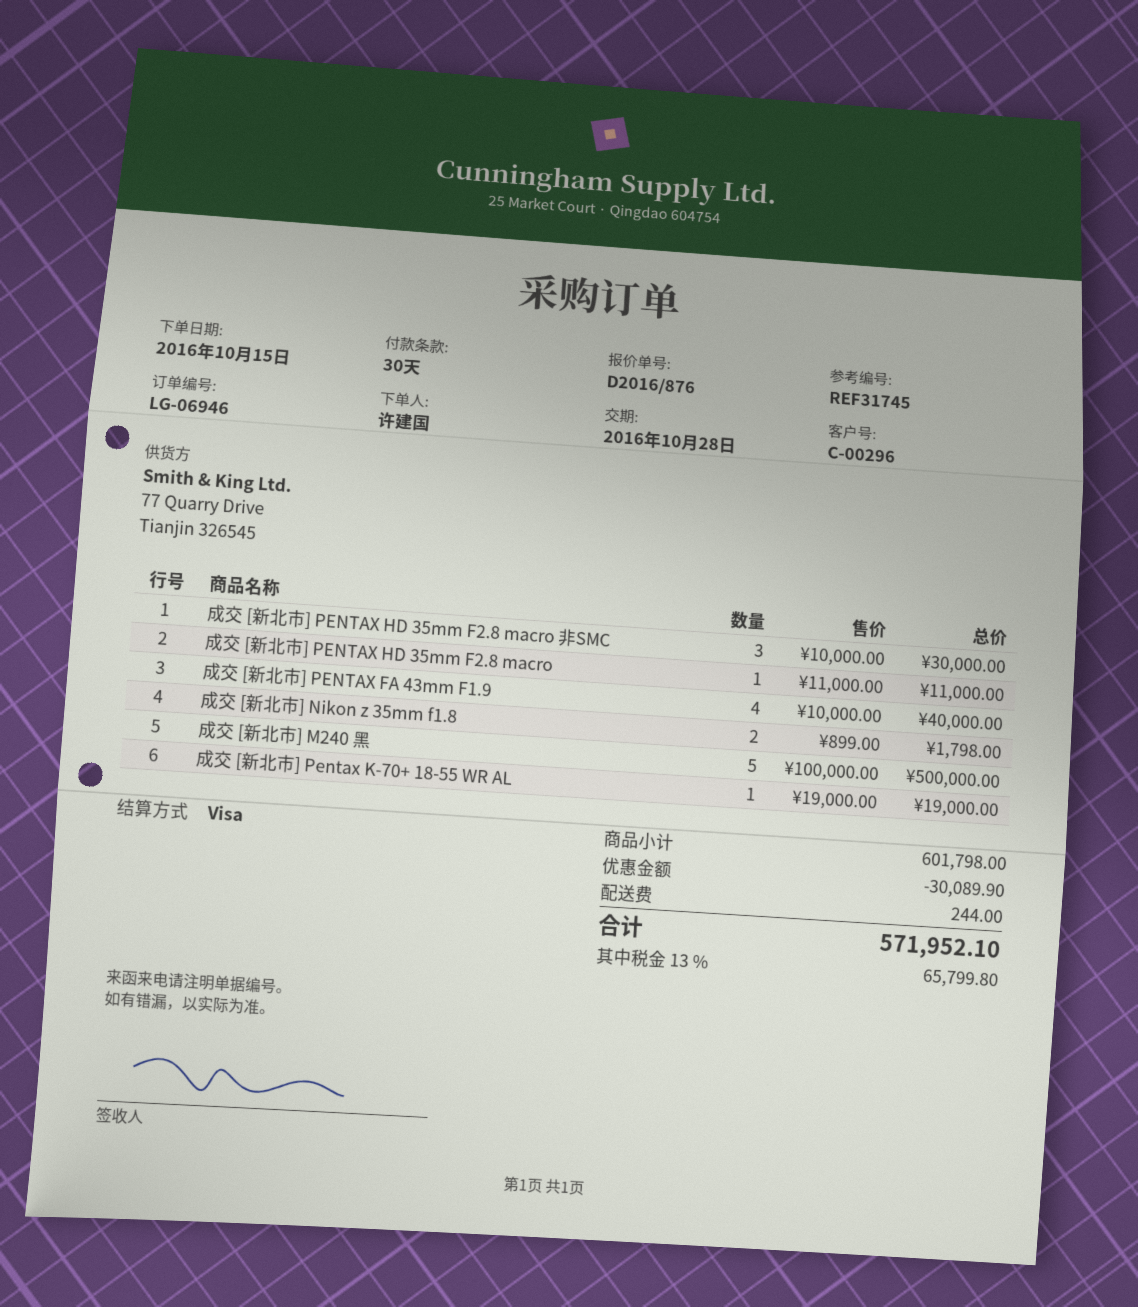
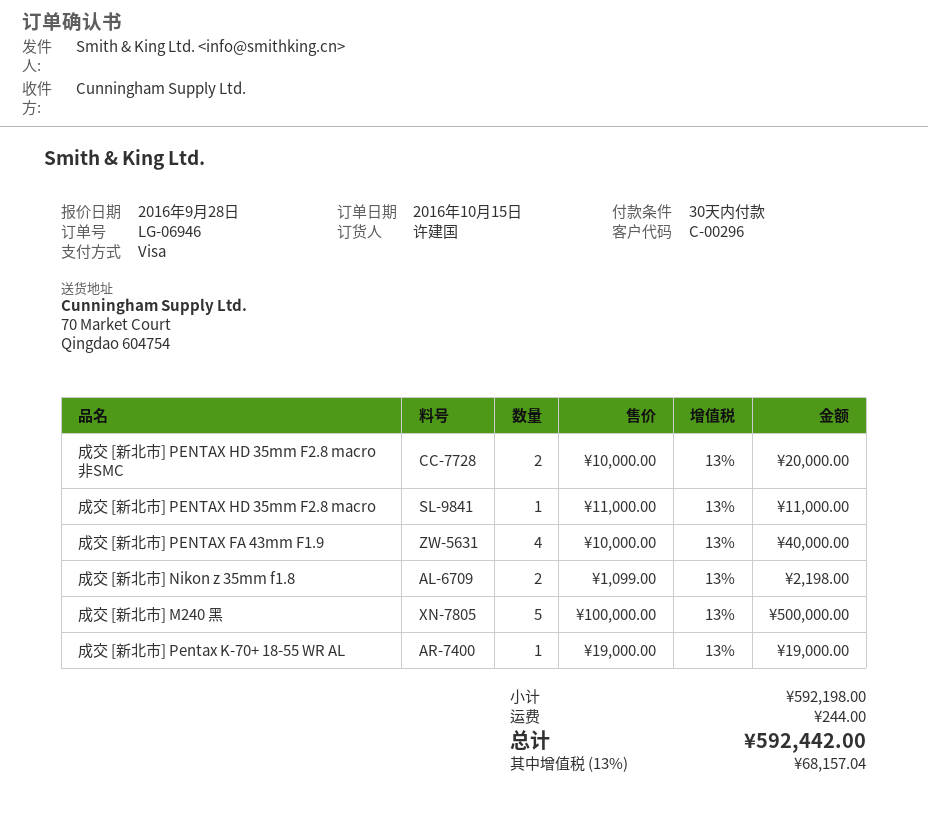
成交 [新北市] PENTAX HD 35mm F2.8 macro 非SMC: 3 x 10000.00 = 30000.00 -> 2 x 10000.00 = 20000.00
成交 [新北市] Nikon z 35mm f1.8: 2 x 899.00 = 1798.00 -> 2 x 1099.00 = 2198.00
subtotal: 601798.00 -> 592198.00
discount: 30089.90 -> none
tax: 13% = 65799.80 -> 13% = 68157.04
total: 571952.10 -> 592442.00

